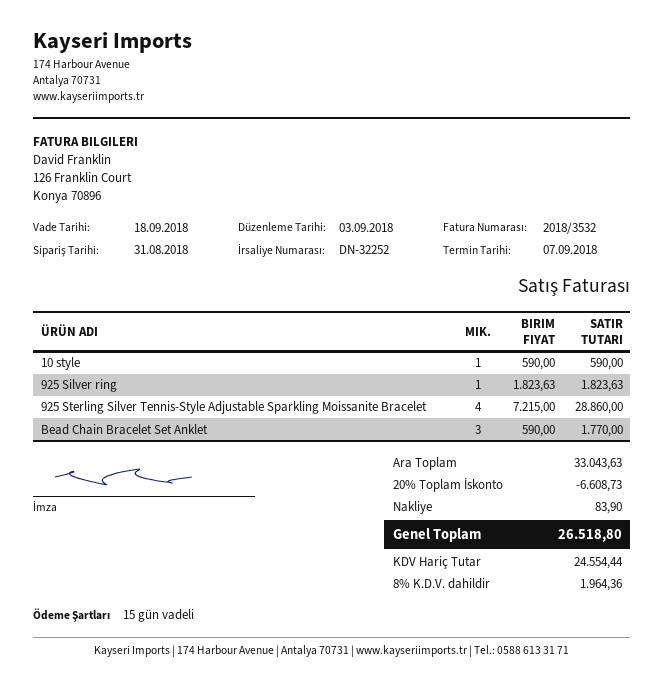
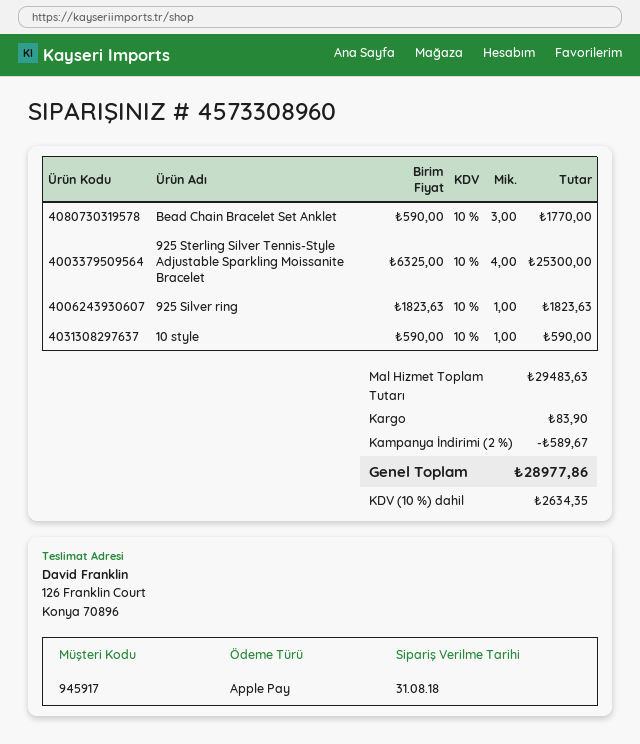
925 Sterling Silver Tennis-Style Adjustable Sparkling Moissanite Bracelet: 4 x 7215.00 = 28860.00 -> 4 x 6325.00 = 25300.00
subtotal: 33043.63 -> 29483.63
discount: 20% = 6608.73 -> 2% = 589.67
tax: 8% = 1964.36 -> 10% = 2634.35
total: 26518.80 -> 28977.86

